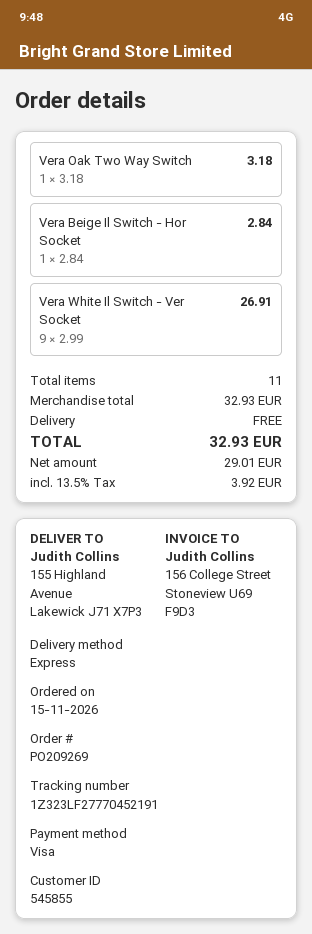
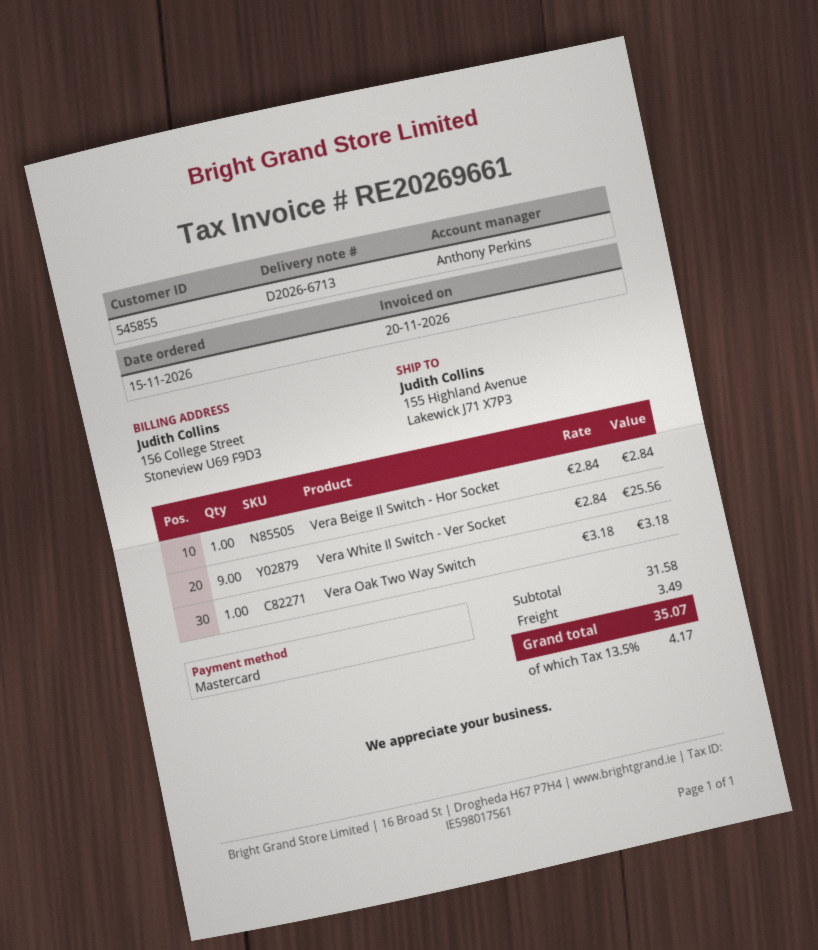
payment method: Visa -> Mastercard
Vera White Il Switch - Ver Socket: 9 x 2.99 = 26.91 -> 9 x 2.84 = 25.56
subtotal: 32.93 -> 31.58
shipping: 0.00 -> 3.49
tax: 13.5% = 3.92 -> 13.5% = 4.17
total: 32.93 -> 35.07

